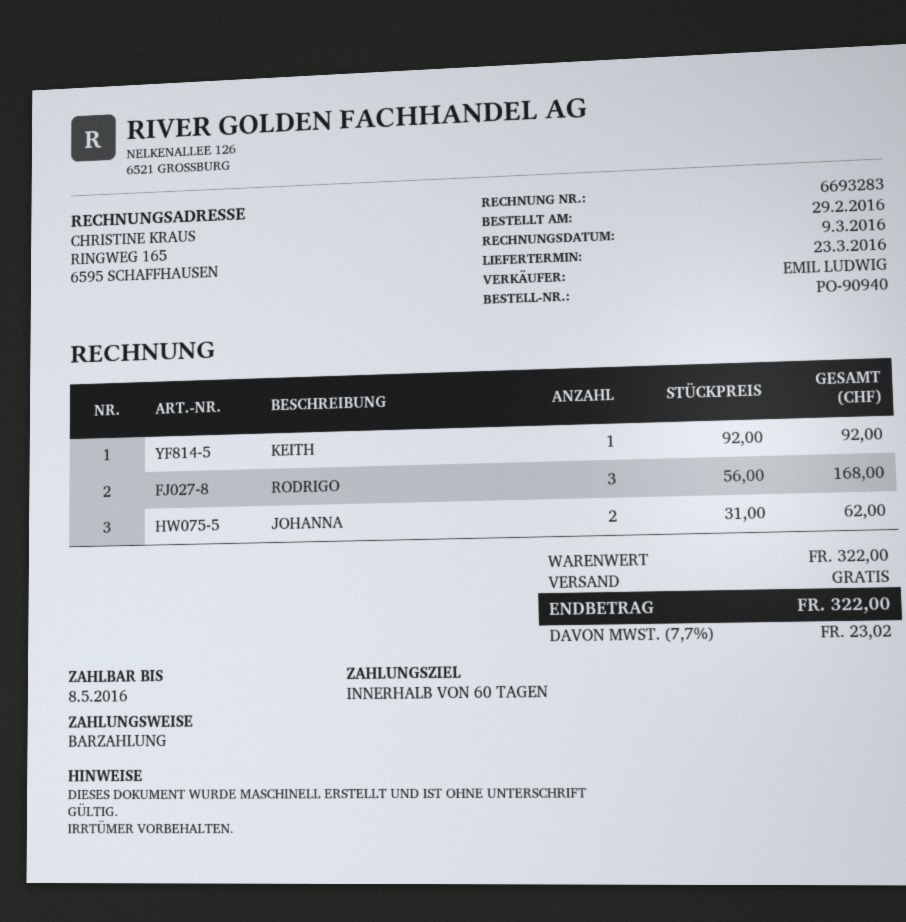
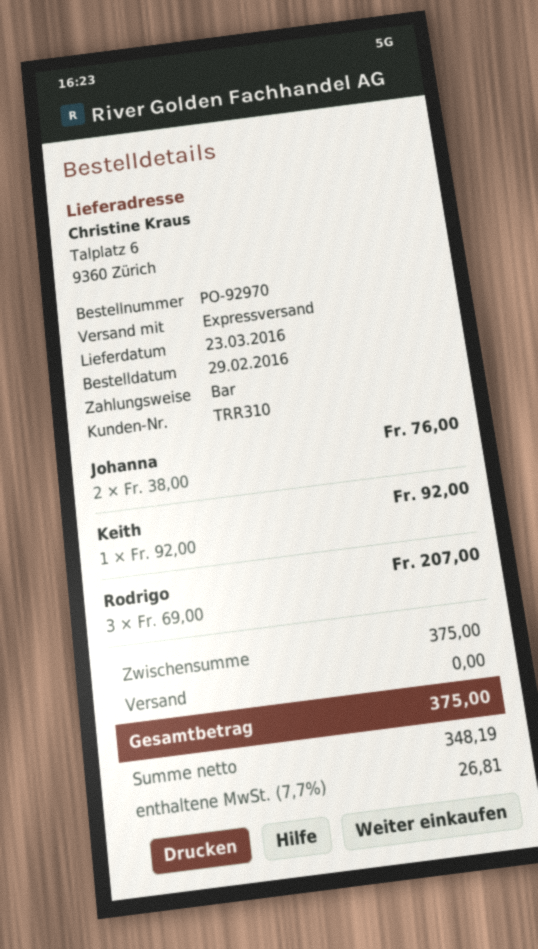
order number: PO-90940 -> PO-92970
RODRIGO: 3 x 56.00 = 168.00 -> 3 x 69.00 = 207.00
JOHANNA: 2 x 31.00 = 62.00 -> 2 x 38.00 = 76.00
subtotal: 322.00 -> 375.00
tax: 7.7% = 23.02 -> 7.7% = 26.81
total: 322.00 -> 375.00

